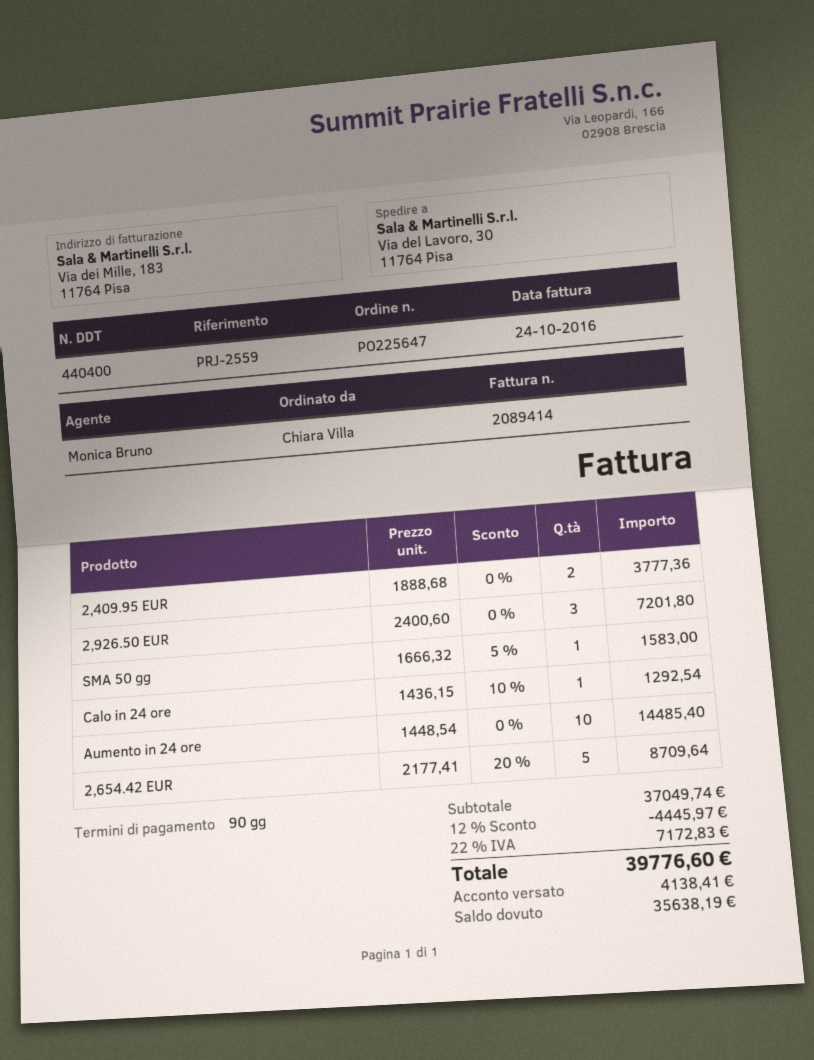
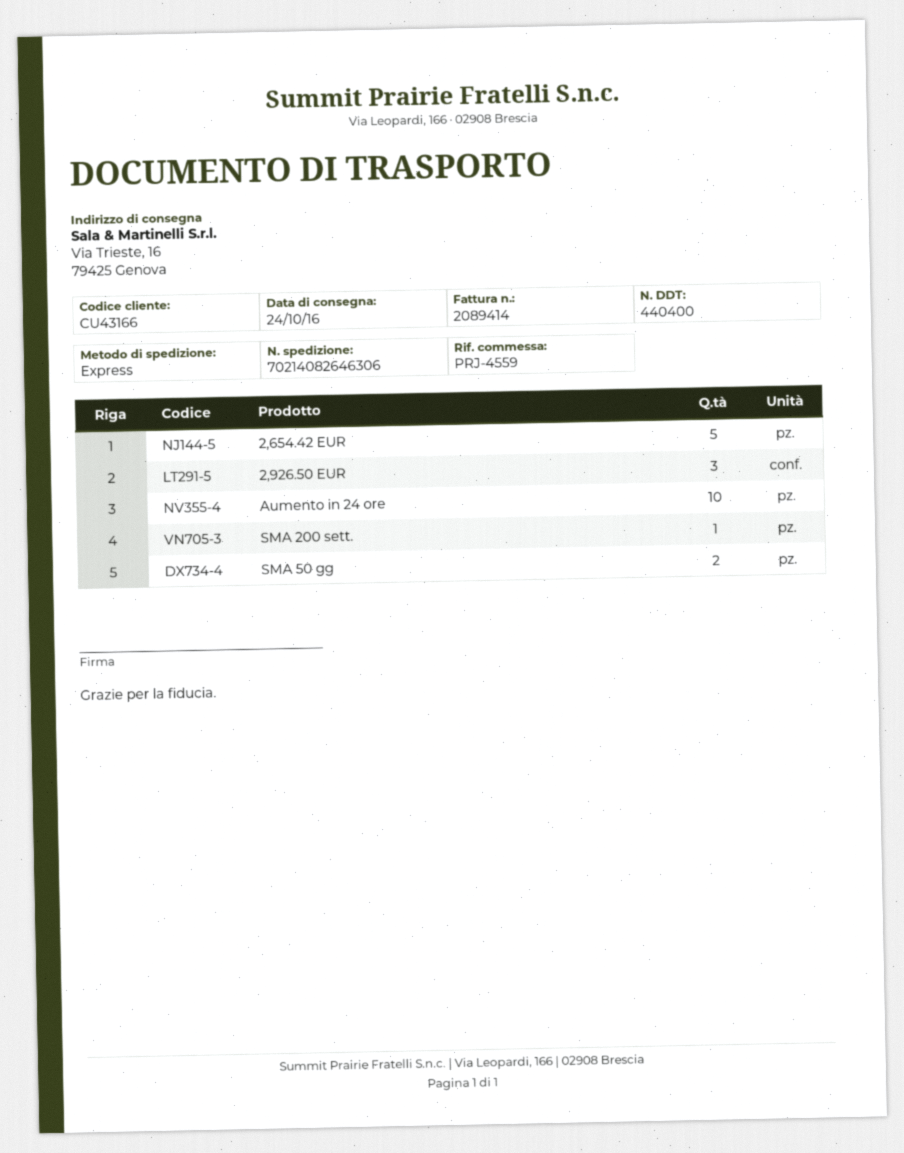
reference: PRJ-2559 -> PRJ-4559
ship to: Via del Lavoro, 30, 11764 Pisa -> Via Trieste, 16, 79425 Genova
2,409.95 EUR: 2 -> none
SMA 50 gg: 1 -> 2
Calo in 24 ore: 1 -> none
SMA 200 sett.: none -> 1

